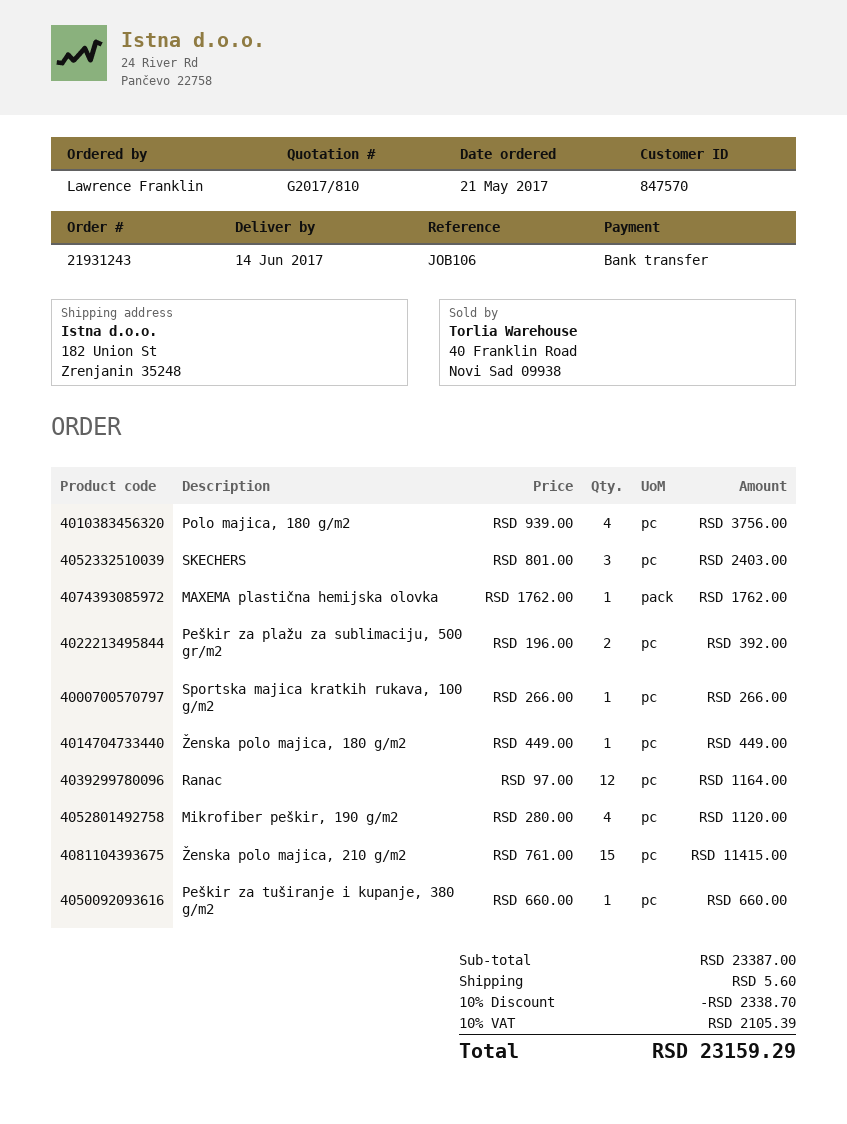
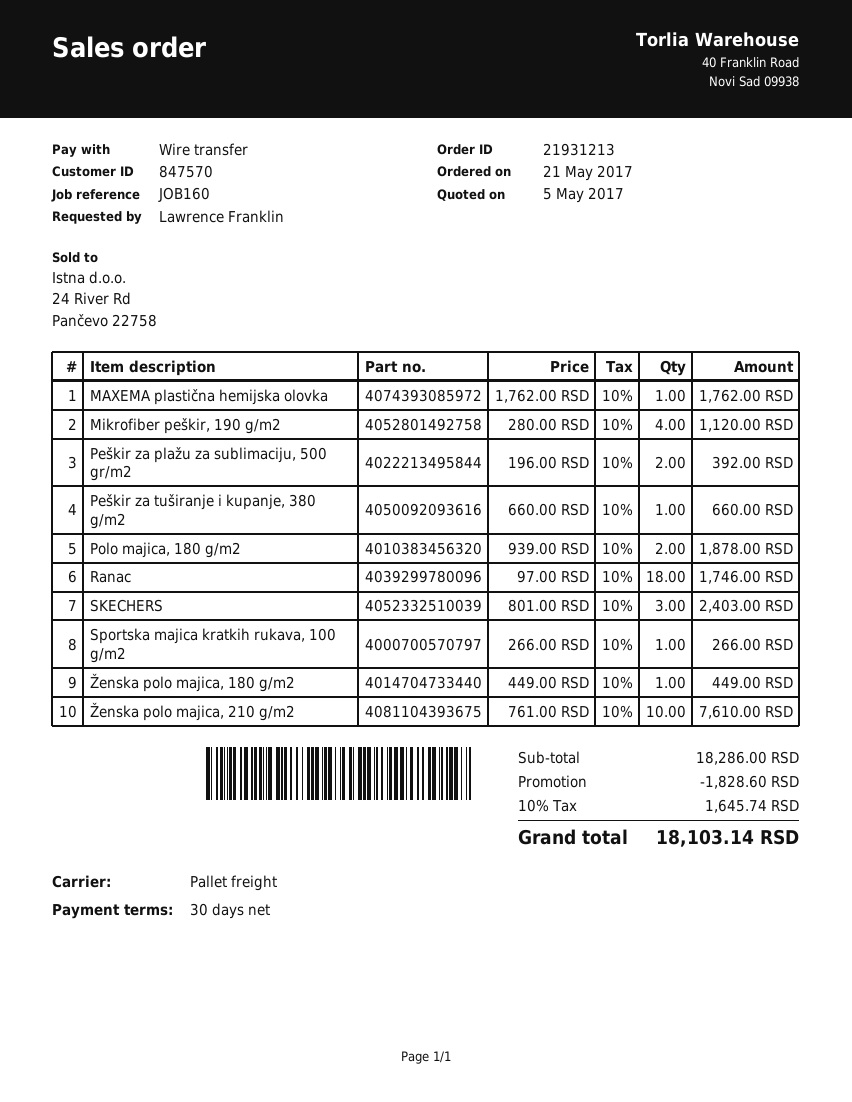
order number: 21931243 -> 21931213
reference: JOB106 -> JOB160
Polo majica, 180 g/m2: 4 x 939.00 = 3756.00 -> 2 x 939.00 = 1878.00
Ranac: 12 x 97.00 = 1164.00 -> 18 x 97.00 = 1746.00
Ženska polo majica, 210 g/m2: 15 x 761.00 = 11415.00 -> 10 x 761.00 = 7610.00
subtotal: 23387.00 -> 18286.00
discount: 2338.70 -> 1828.60
shipping: 5.60 -> none
tax: 10% = 2105.39 -> 10% = 1645.74
total: 23159.29 -> 18103.14

